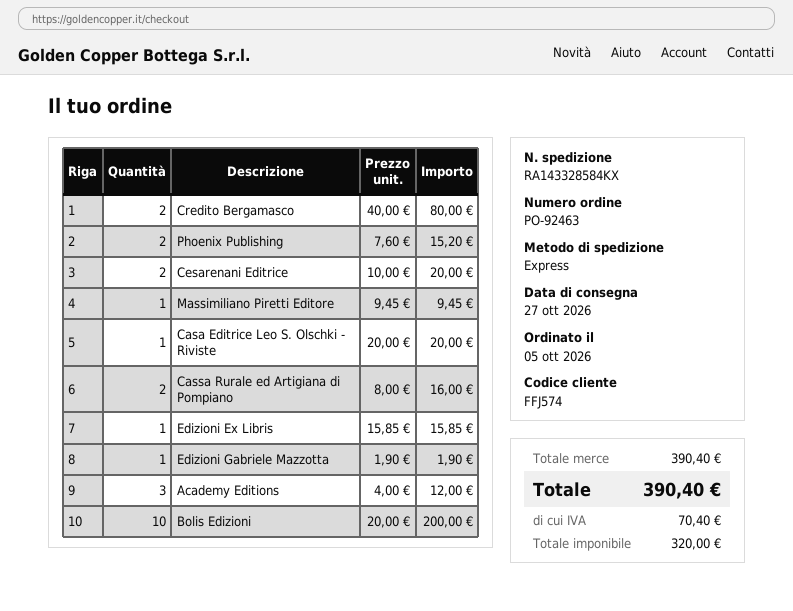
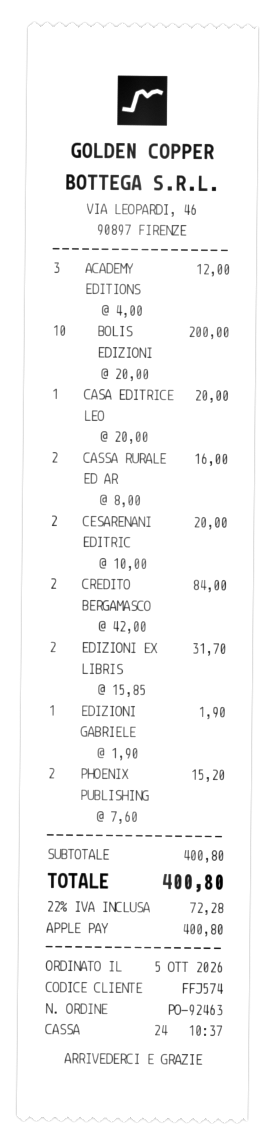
Credito Bergamasco: 2 x 40.00 = 80.00 -> 2 x 42.00 = 84.00
Massimiliano Piretti Editore: 1 x 9.45 = 9.45 -> none
Edizioni Ex Libris: 1 x 15.85 = 15.85 -> 2 x 15.85 = 31.70
subtotal: 390.40 -> 400.80
tax: 70.40 -> 72.28
total: 390.40 -> 400.80

